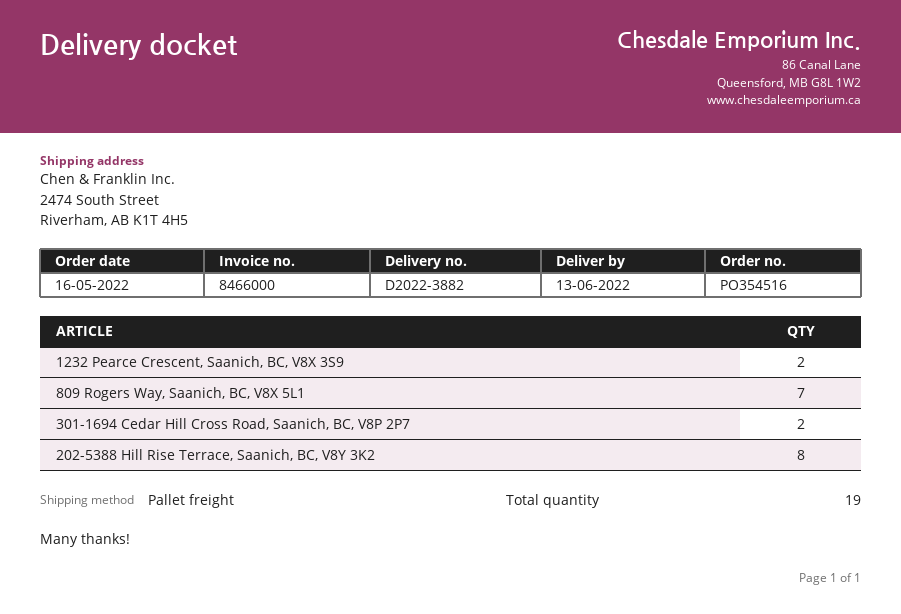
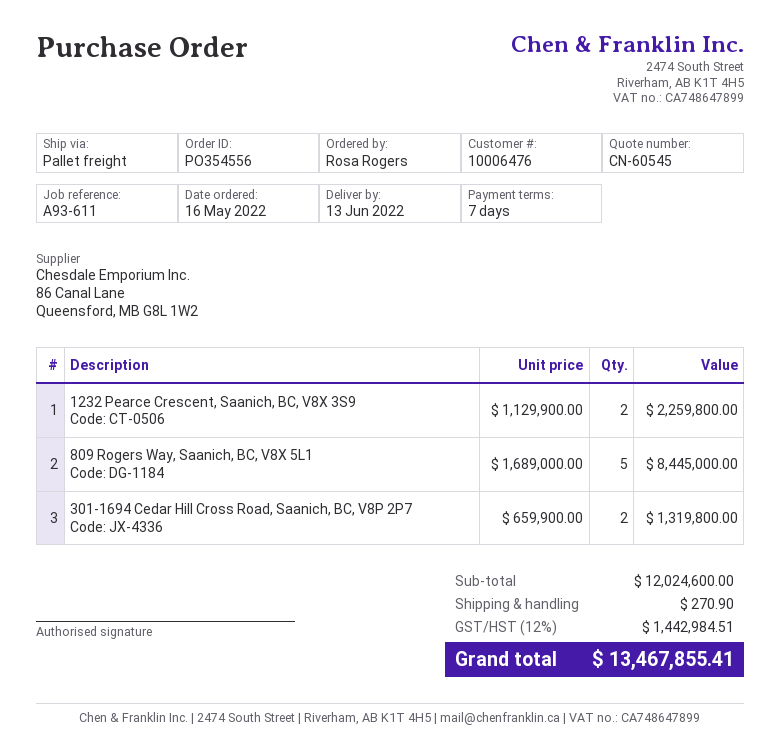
order number: PO354516 -> PO354556
809 Rogers Way, Saanich, BC, V8X 5L1: 7 -> 5
202-5388 Hill Rise Terrace, Saanich, BC, V8Y 3K2: 8 -> none

